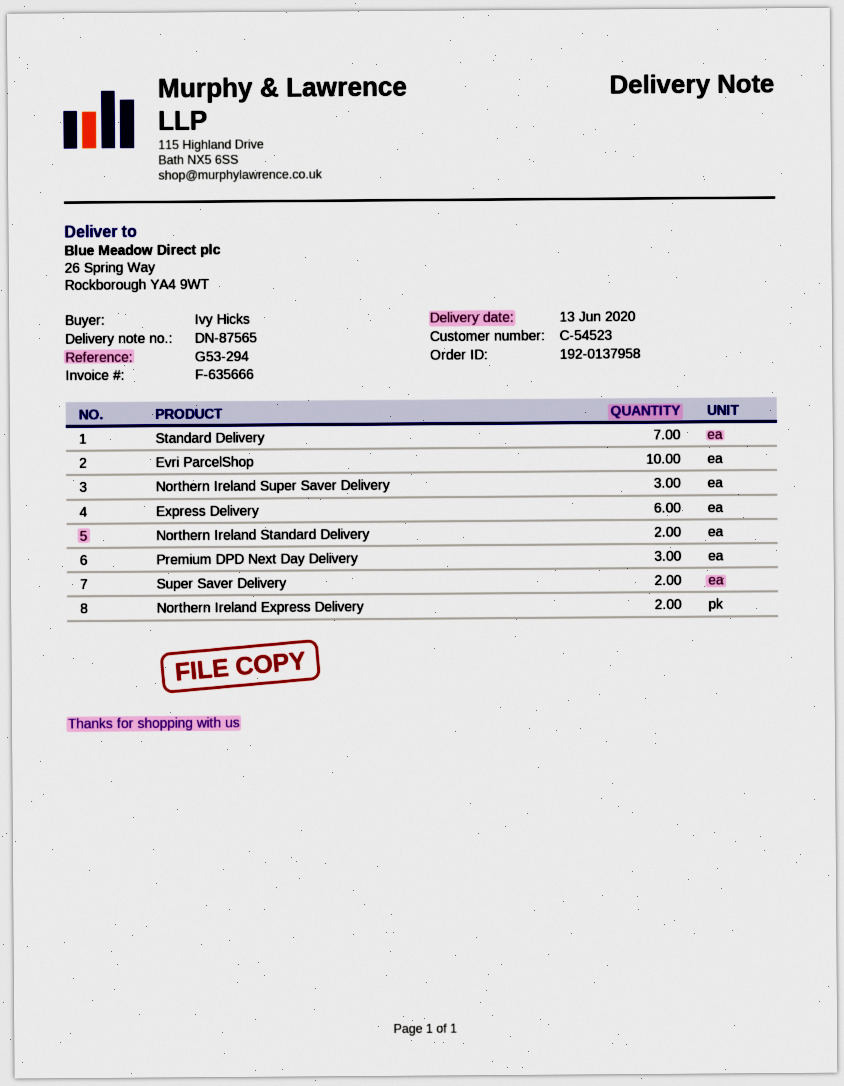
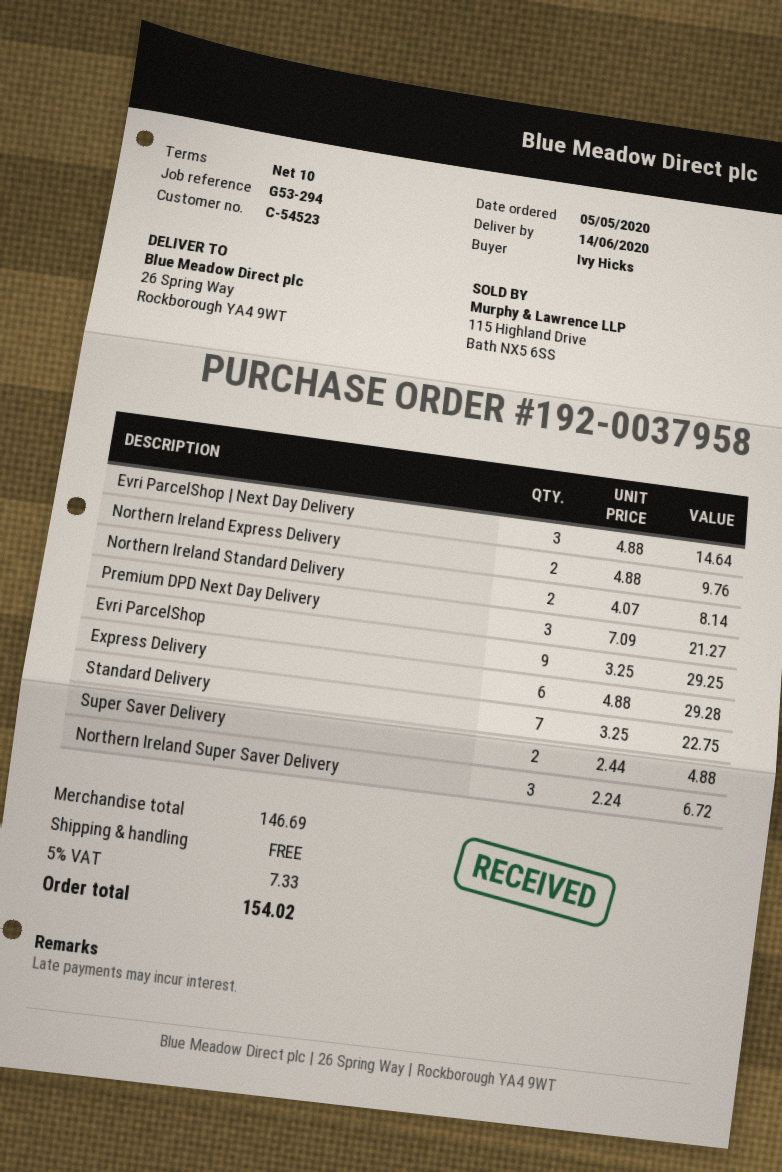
order number: 192-0137958 -> 192-0037958
delivery date: 2020-06-13 -> 2020-06-14
Evri ParcelShop: 10 -> 9
Evri ParcelShop | Next Day Delivery: none -> 3

